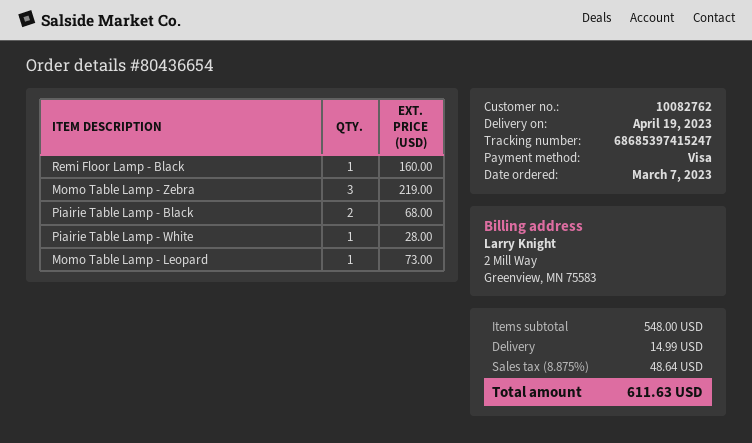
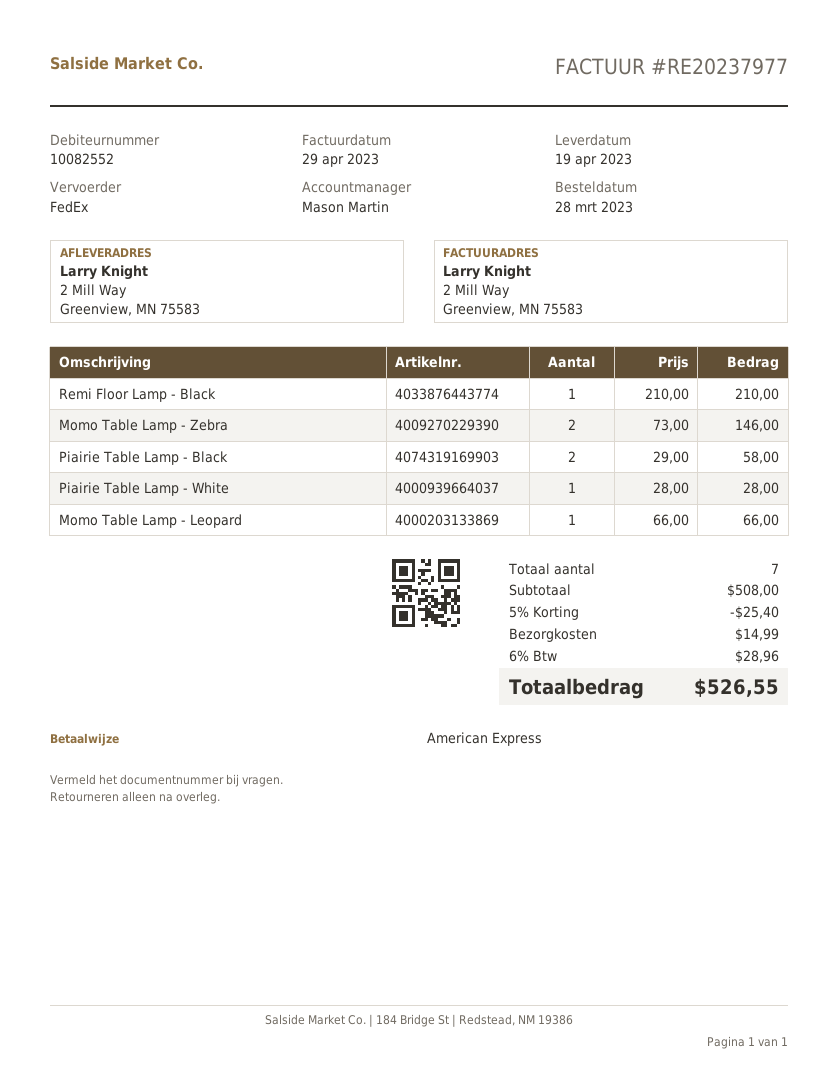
order date: 2023-03-07 -> 2023-03-28
customer number: 10082762 -> 10082552
payment method: Visa -> American Express
Remi Floor Lamp - Black: 1 for 160.00 -> 1 for 210.00
Momo Table Lamp - Zebra: 3 for 219.00 -> 2 for 146.00
Piairie Table Lamp - Black: 2 for 68.00 -> 2 for 58.00
Momo Table Lamp - Leopard: 1 for 73.00 -> 1 for 66.00
subtotal: 548.00 -> 508.00
discount: none -> 5% = 25.40
tax: 8.875% = 48.64 -> 6% = 28.96
total: 611.63 -> 526.55

